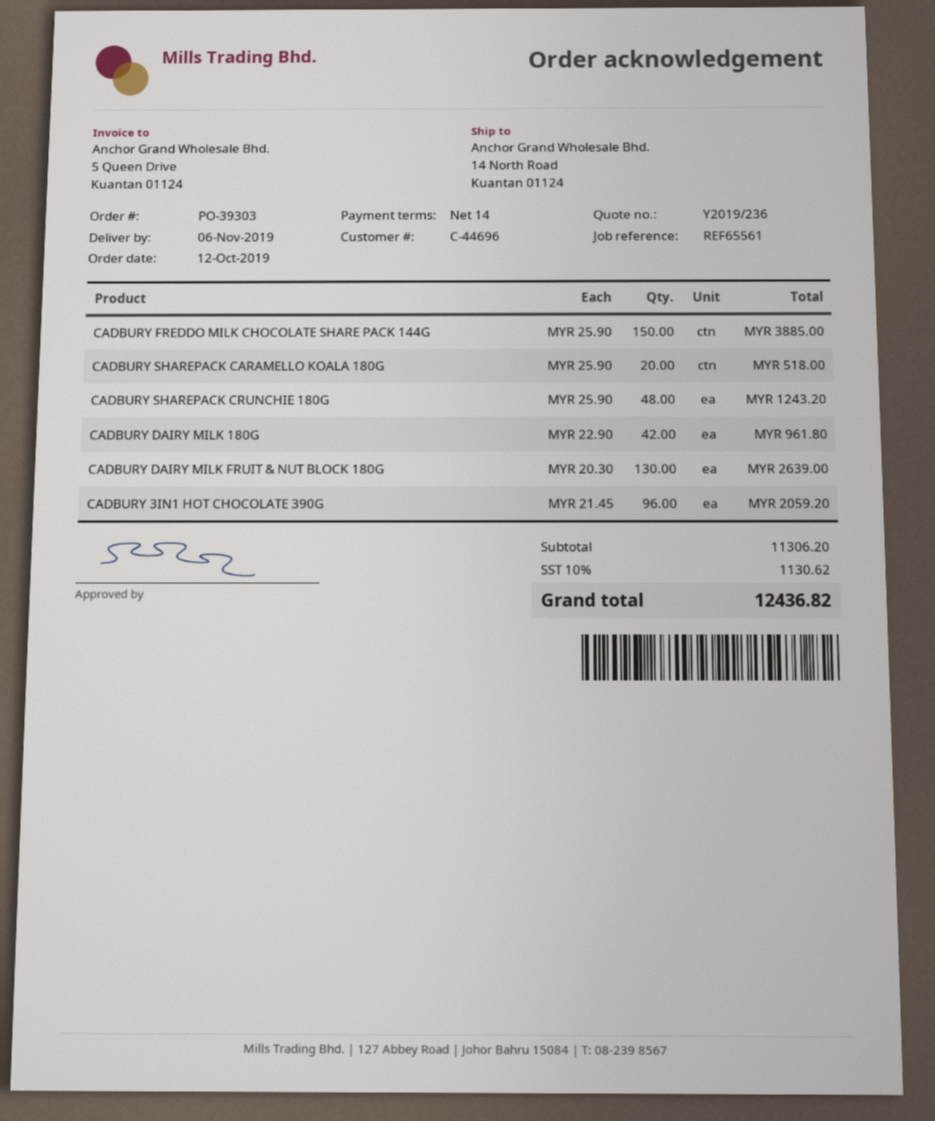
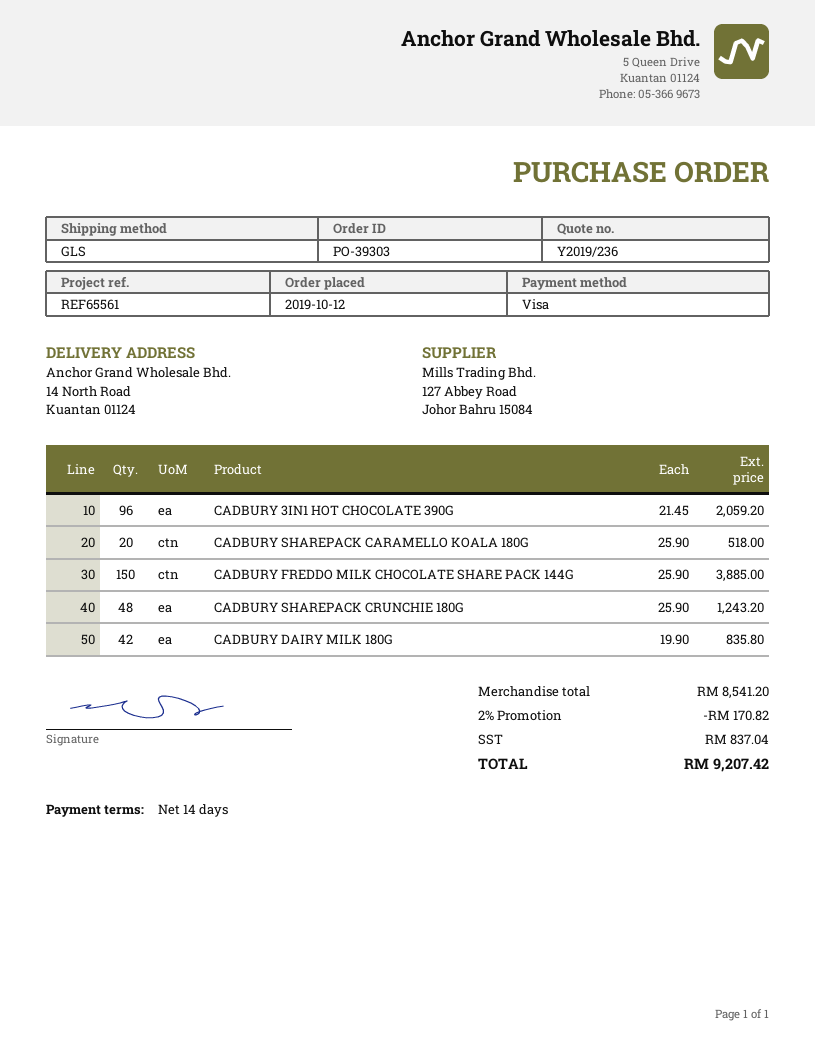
CADBURY DAIRY MILK 180G: 42 x 22.90 = 961.80 -> 42 x 19.90 = 835.80
CADBURY DAIRY MILK FRUIT & NUT BLOCK 180G: 130 x 20.30 = 2639.00 -> none
subtotal: 11306.20 -> 8541.20
discount: none -> 2% = 170.82
tax: 1130.62 -> 837.04
total: 12436.82 -> 9207.42

